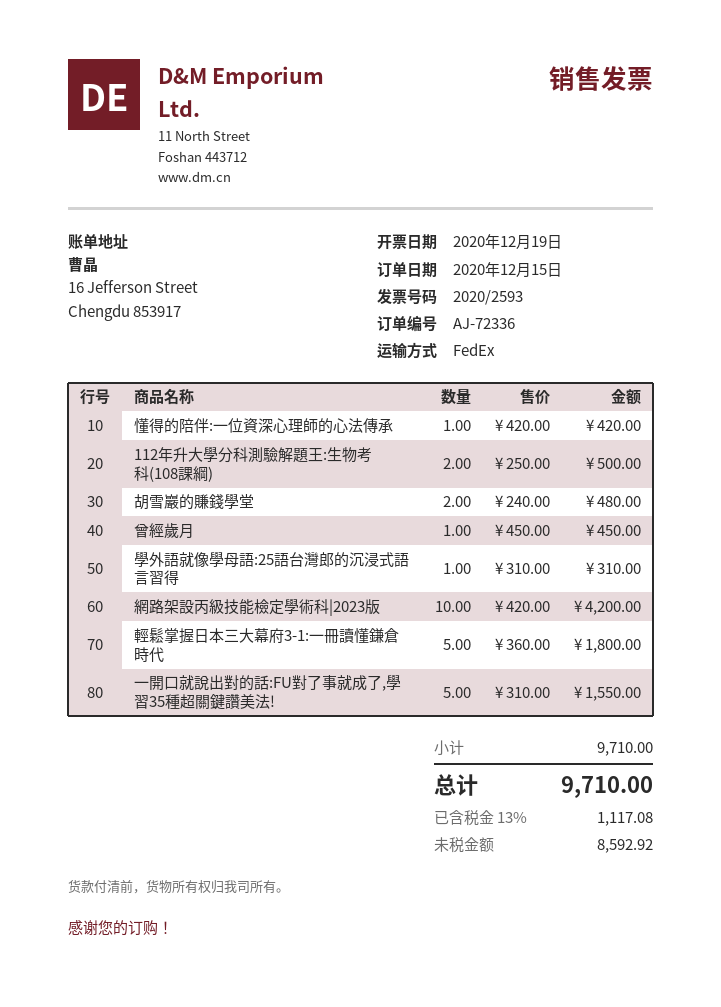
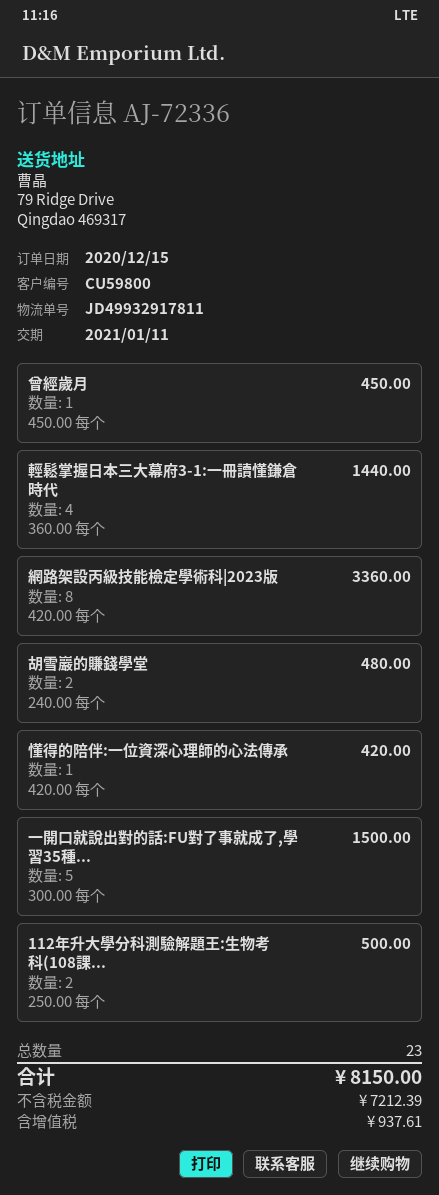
學外語就像學母語:25語台灣郎的沉浸式語言習得: 1 x 310.00 = 310.00 -> none
網路架設丙級技能檢定學術科|2023版: 10 x 420.00 = 4200.00 -> 8 x 420.00 = 3360.00
輕鬆掌握日本三大幕府3-1:一冊讀懂鎌倉時代: 5 x 360.00 = 1800.00 -> 4 x 360.00 = 1440.00
一開口就說出對的話:FU對了事就成了,學習35種超關鍵讚美法!: 5 x 310.00 = 1550.00 -> 5 x 300.00 = 1500.00
net: 8592.92 -> 7212.39
tax: 1117.08 -> 937.61
total: 9710.00 -> 8150.00

